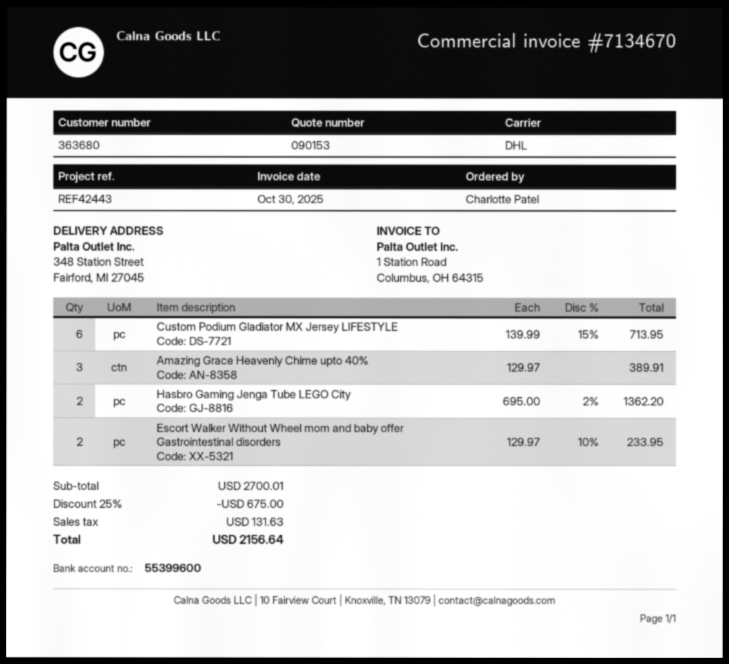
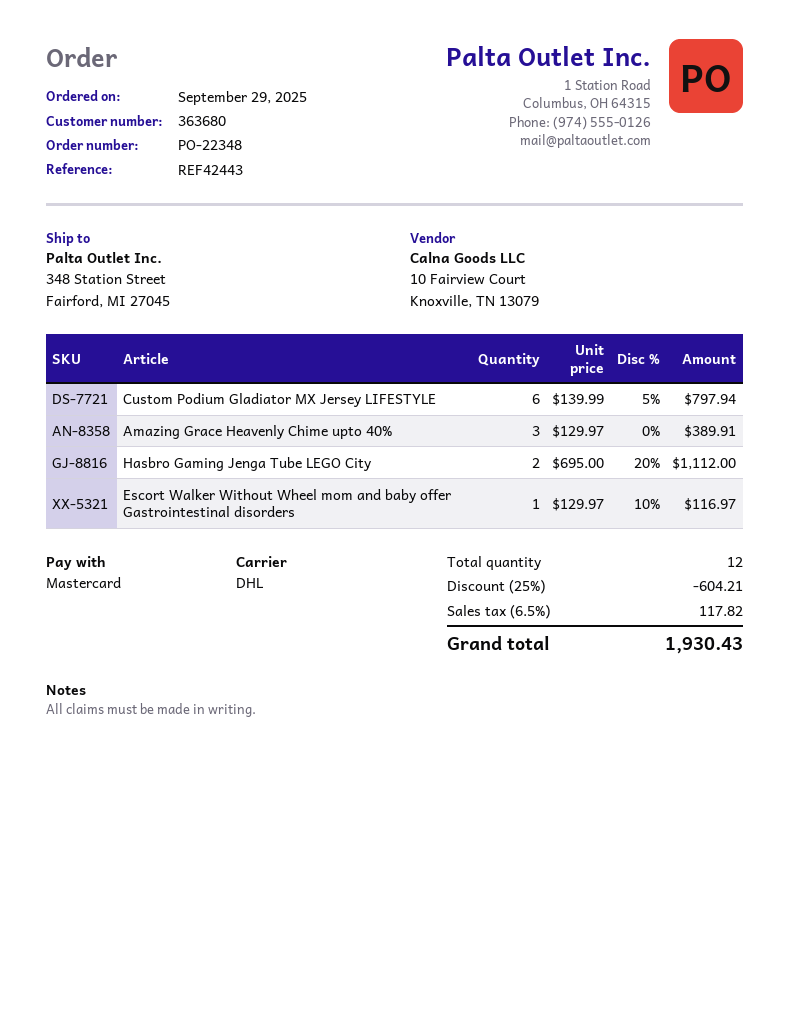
Custom Podium Gladiator MX Jersey LIFESTYLE: 6 x 139.99 - 15% = 713.95 -> 6 x 139.99 - 5% = 797.94
Hasbro Gaming Jenga Tube LEGO City: 2 x 695.00 - 2% = 1362.20 -> 2 x 695.00 - 20% = 1112.00
Escort Walker Without Wheel mom and baby offer Gastrointestinal disorders: 2 x 129.97 - 10% = 233.95 -> 1 x 129.97 - 10% = 116.97
discount: 25% = 675.00 -> 25% = 604.21
tax: 131.63 -> 117.82
total: 2156.64 -> 1930.43

